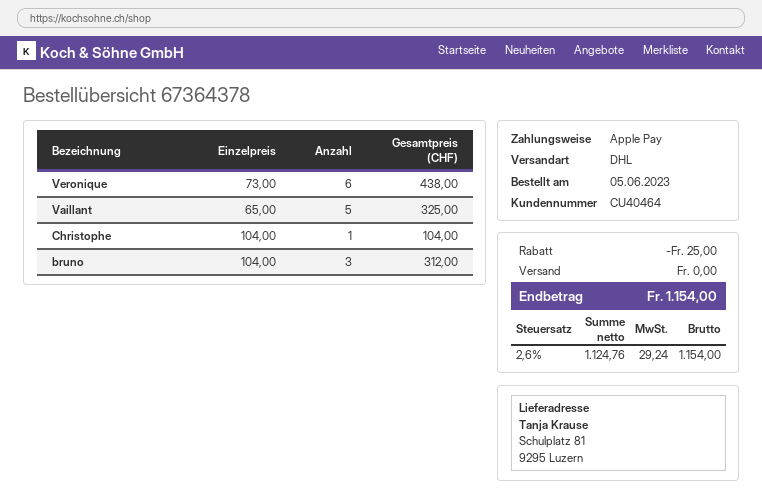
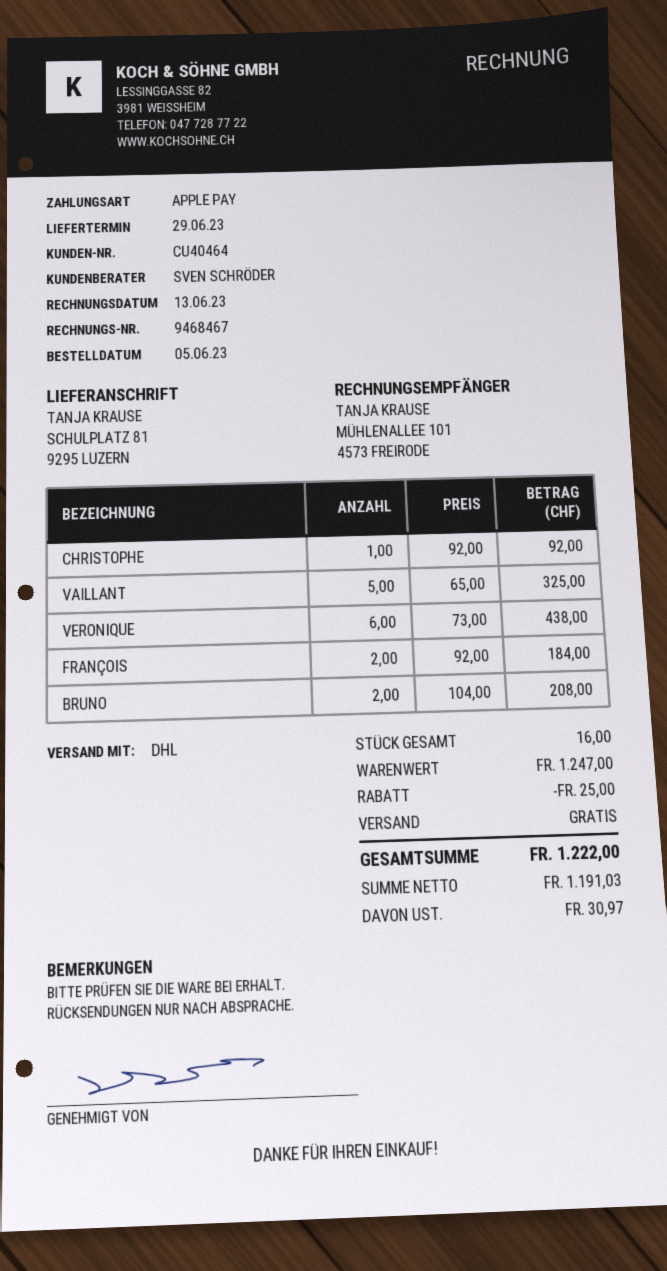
Christophe: 1 x 104.00 = 104.00 -> 1 x 92.00 = 92.00
bruno: 3 x 104.00 = 312.00 -> 2 x 104.00 = 208.00
FRANÇOIS: none -> 2 x 92.00 = 184.00
net: 1124.76 -> 1191.03
tax: 29.24 -> 30.97
total: 1154.00 -> 1222.00

